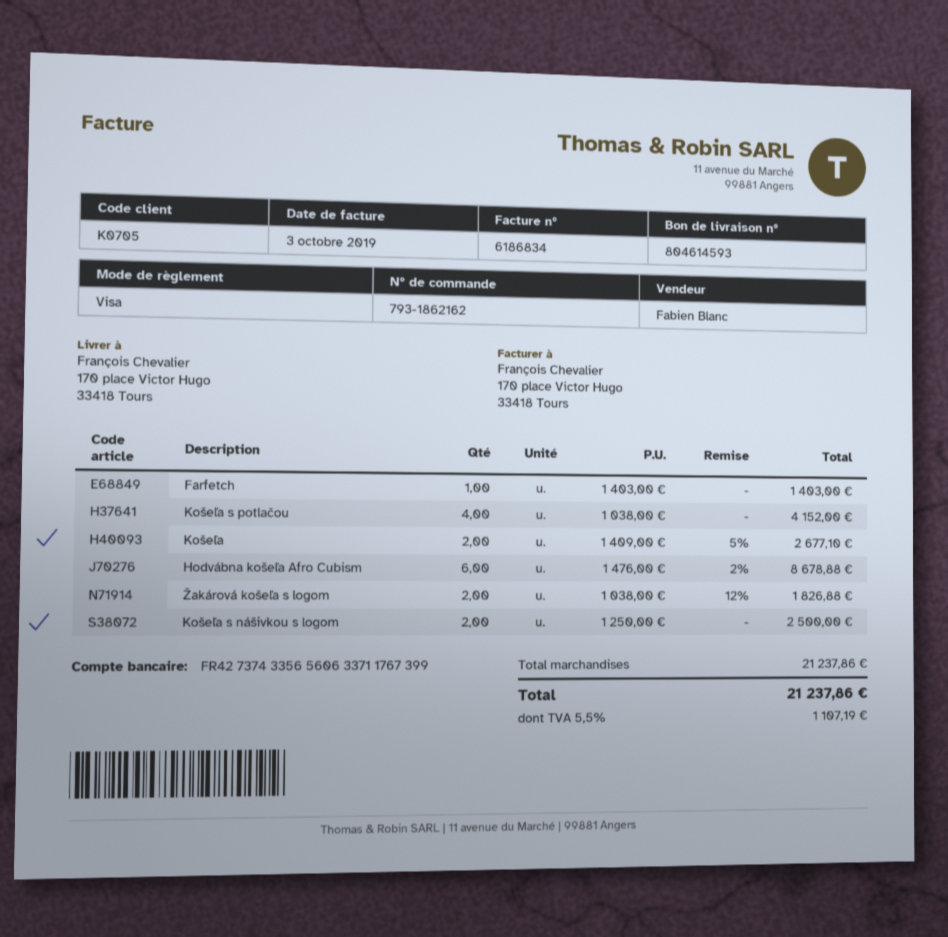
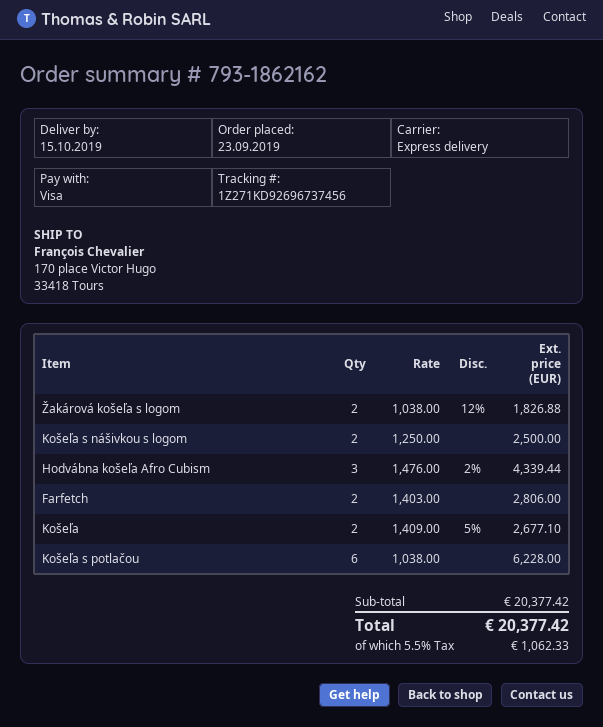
Farfetch: 1 x 1403.00 = 1403.00 -> 2 x 1403.00 = 2806.00
Košeľa s potlačou: 4 x 1038.00 = 4152.00 -> 6 x 1038.00 = 6228.00
Hodvábna košeľa Afro Cubism: 6 x 1476.00 - 2% = 8678.88 -> 3 x 1476.00 - 2% = 4339.44
subtotal: 21237.86 -> 20377.42
tax: 5.5% = 1107.19 -> 5.5% = 1062.33
total: 21237.86 -> 20377.42

